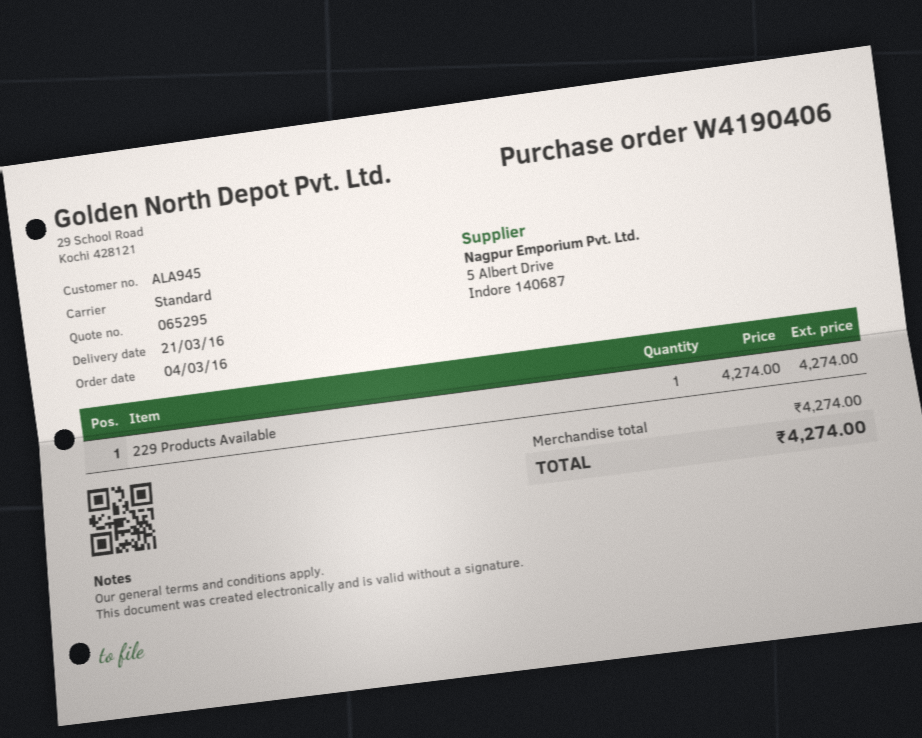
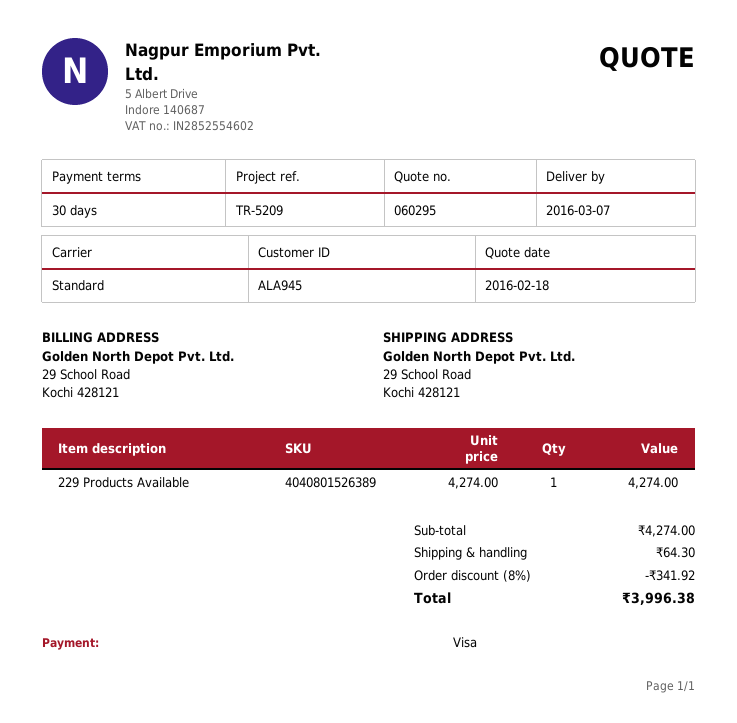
quote number: 065295 -> 060295
delivery date: 2016-03-21 -> 2016-03-07
discount: none -> 8% = 341.92
shipping: none -> 64.30
total: 4274.00 -> 3996.38

